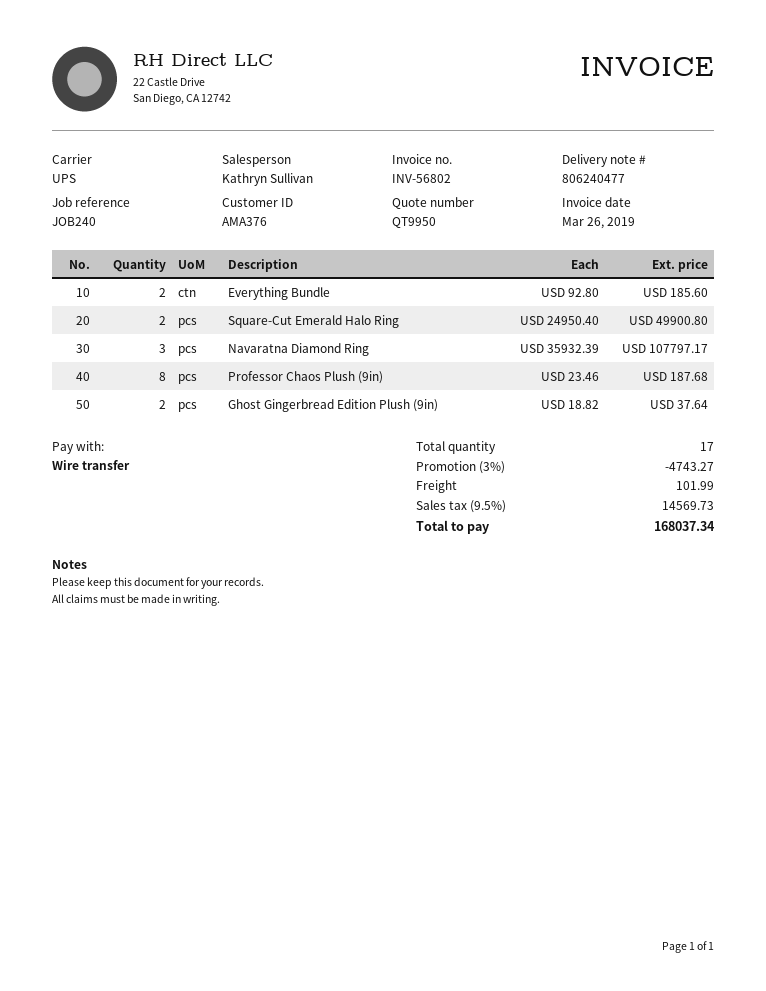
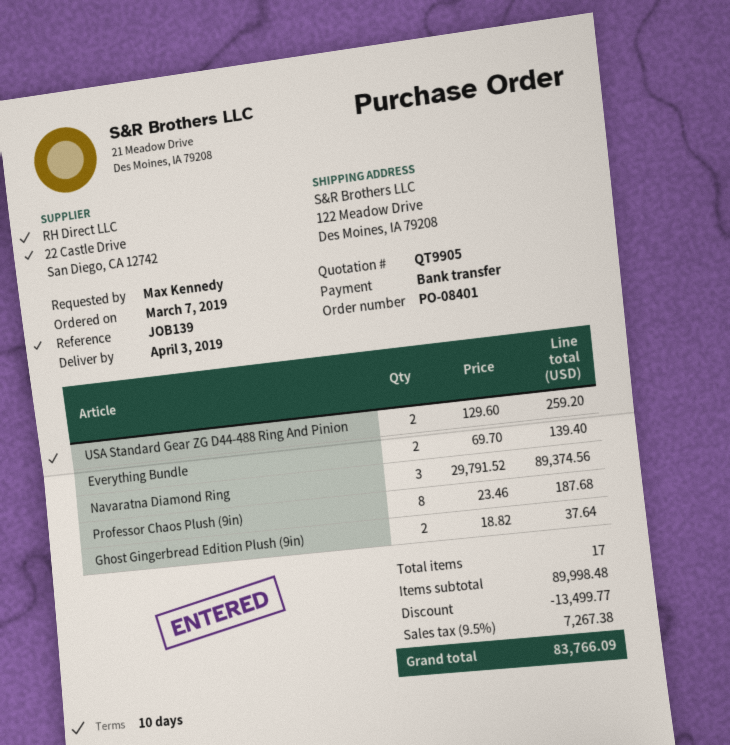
quote number: QT9950 -> QT9905
reference: JOB240 -> JOB139
Everything Bundle: 2 x 92.80 = 185.60 -> 2 x 69.70 = 139.40
Square-Cut Emerald Halo Ring: 2 x 24950.40 = 49900.80 -> none
Navaratna Diamond Ring: 3 x 35932.39 = 107797.17 -> 3 x 29791.52 = 89374.56
USA Standard Gear ZG D44-488 Ring And Pinion: none -> 2 x 129.60 = 259.20
discount: 4743.27 -> 13499.77
shipping: 101.99 -> none
tax: 9.5% = 14569.73 -> 9.5% = 7267.38
total: 168037.34 -> 83766.09

